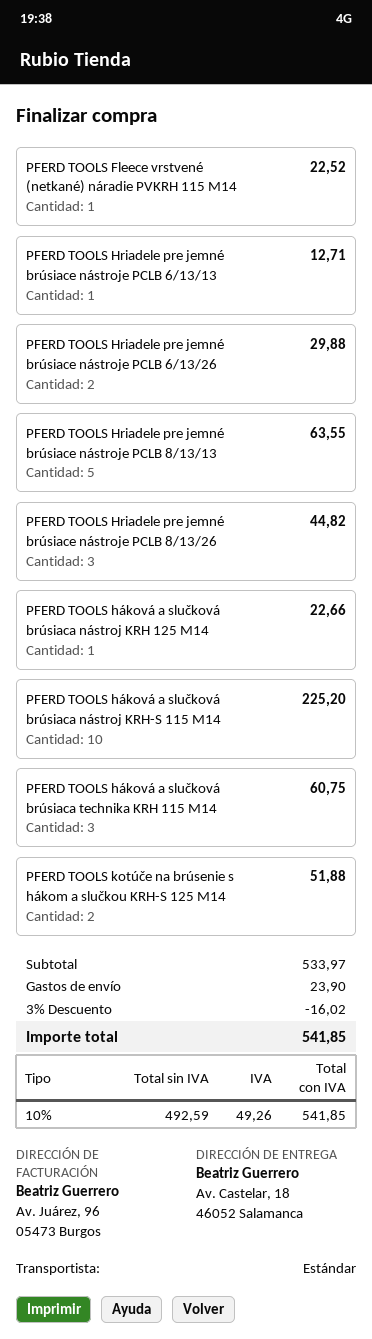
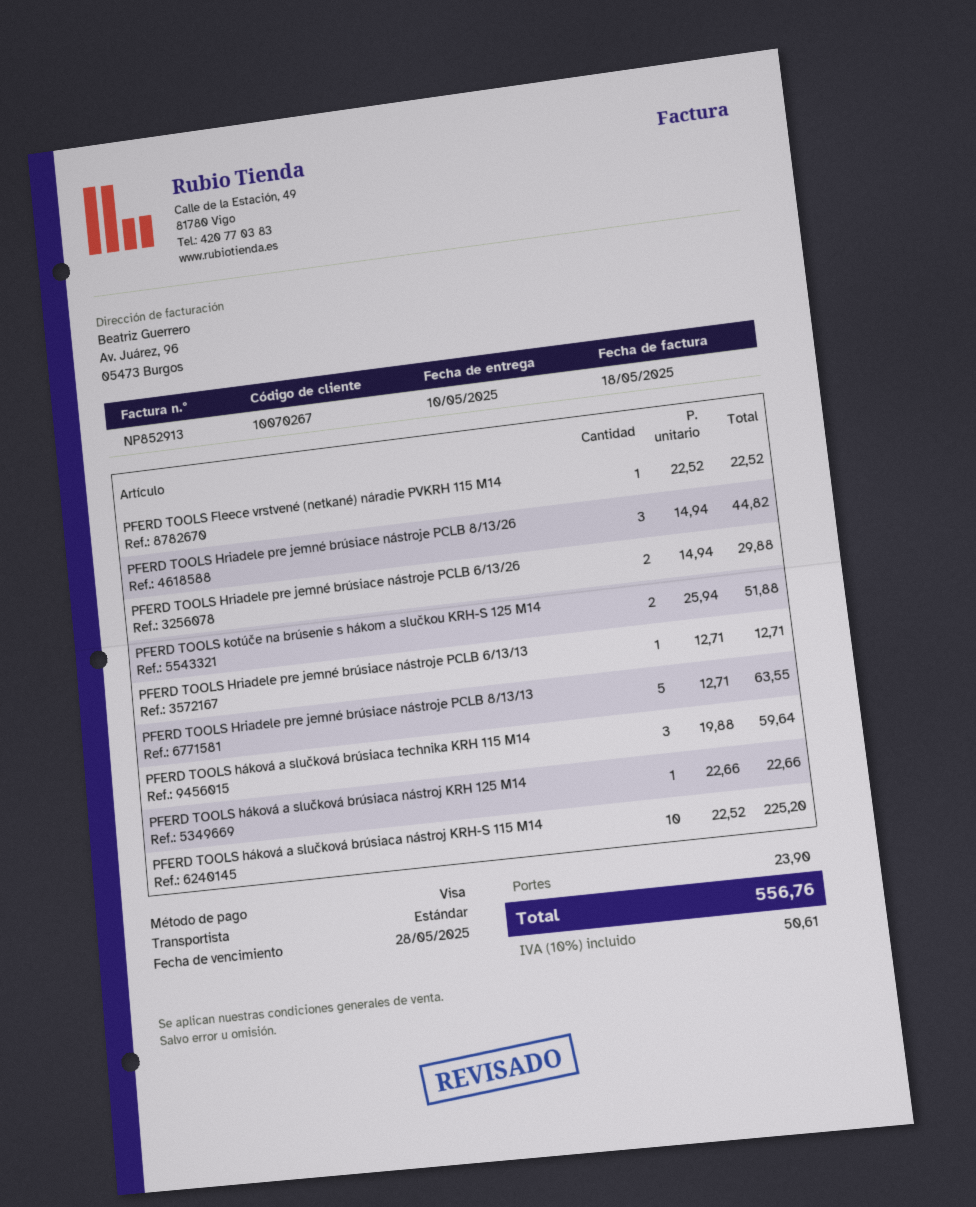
PFERD TOOLS háková a slučková brúsiaca technika KRH 115 M14: 3 for 60.75 -> 3 for 59.64
discount: 3% = 16.02 -> none
tax: 10% = 49.26 -> 10% = 50.61
total: 541.85 -> 556.76

